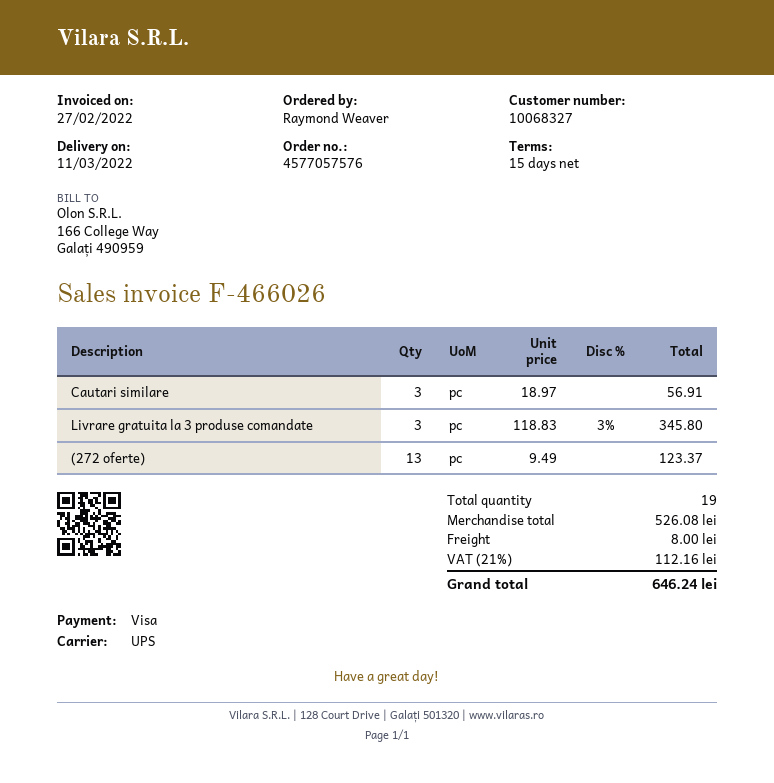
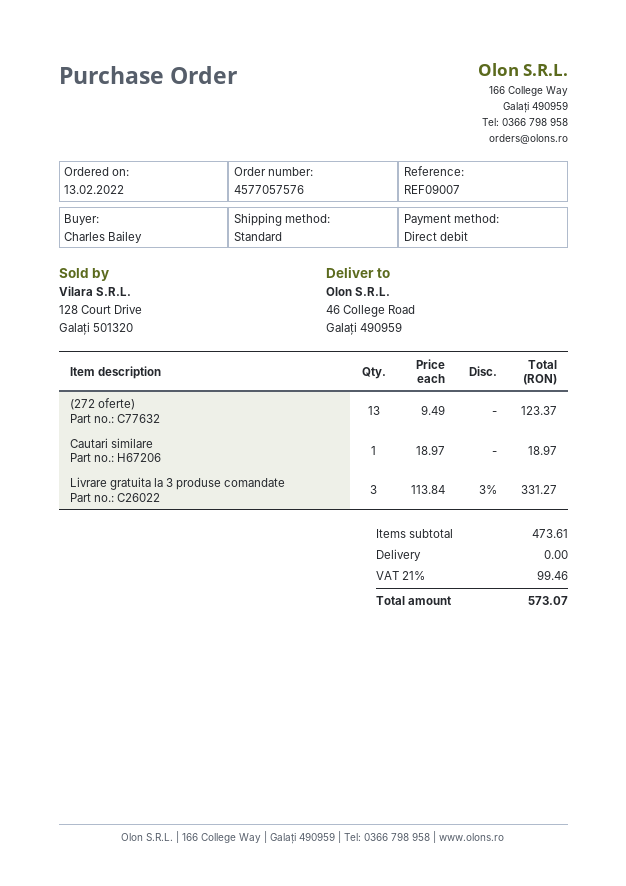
ordered by: Raymond Weaver -> Charles Bailey
payment method: Visa -> direct debit
shipping method: UPS -> standard
Cautari similare: 3 x 18.97 = 56.91 -> 1 x 18.97 = 18.97
Livrare gratuita la 3 produse comandate: 3 x 118.83 - 3% = 345.80 -> 3 x 113.84 - 3% = 331.27
subtotal: 526.08 -> 473.61
shipping: 8.00 -> 0.00
tax: 21% = 112.16 -> 21% = 99.46
total: 646.24 -> 573.07

